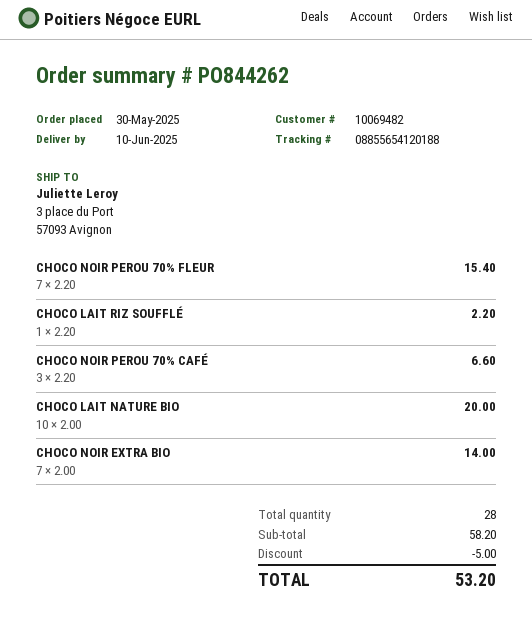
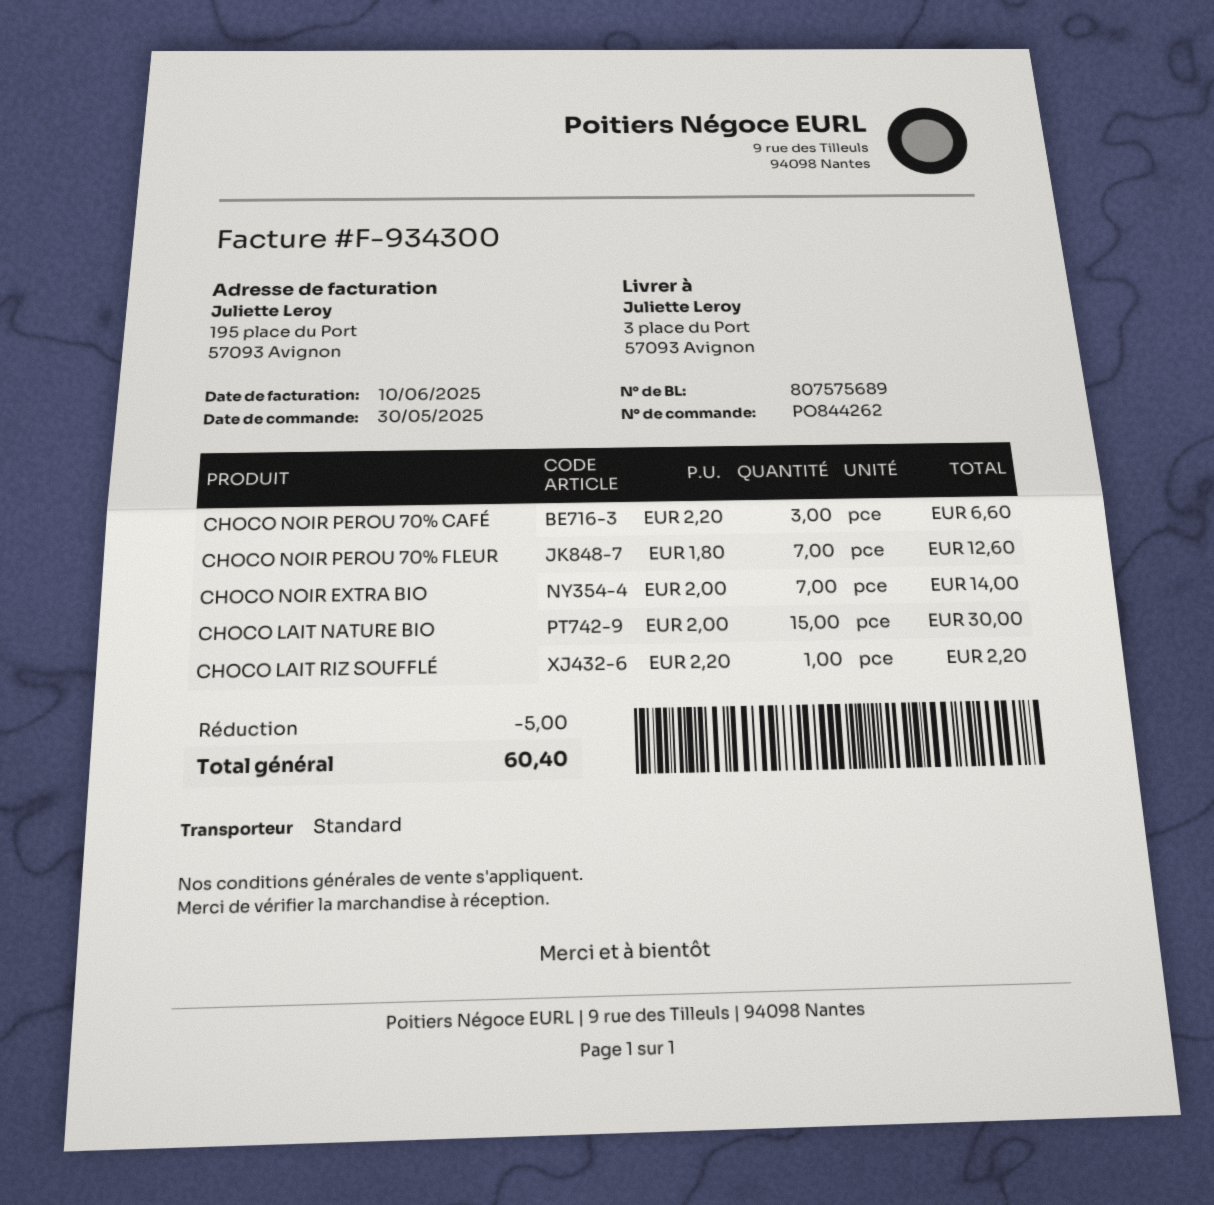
CHOCO NOIR PEROU 70% FLEUR: 7 x 2.20 = 15.40 -> 7 x 1.80 = 12.60
CHOCO LAIT NATURE BIO: 10 x 2.00 = 20.00 -> 15 x 2.00 = 30.00
total: 53.20 -> 60.40

